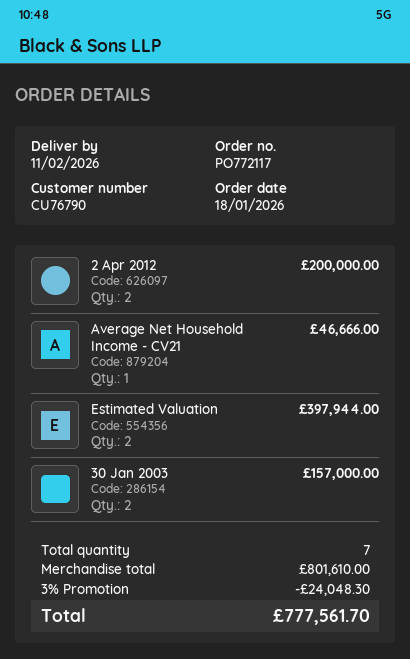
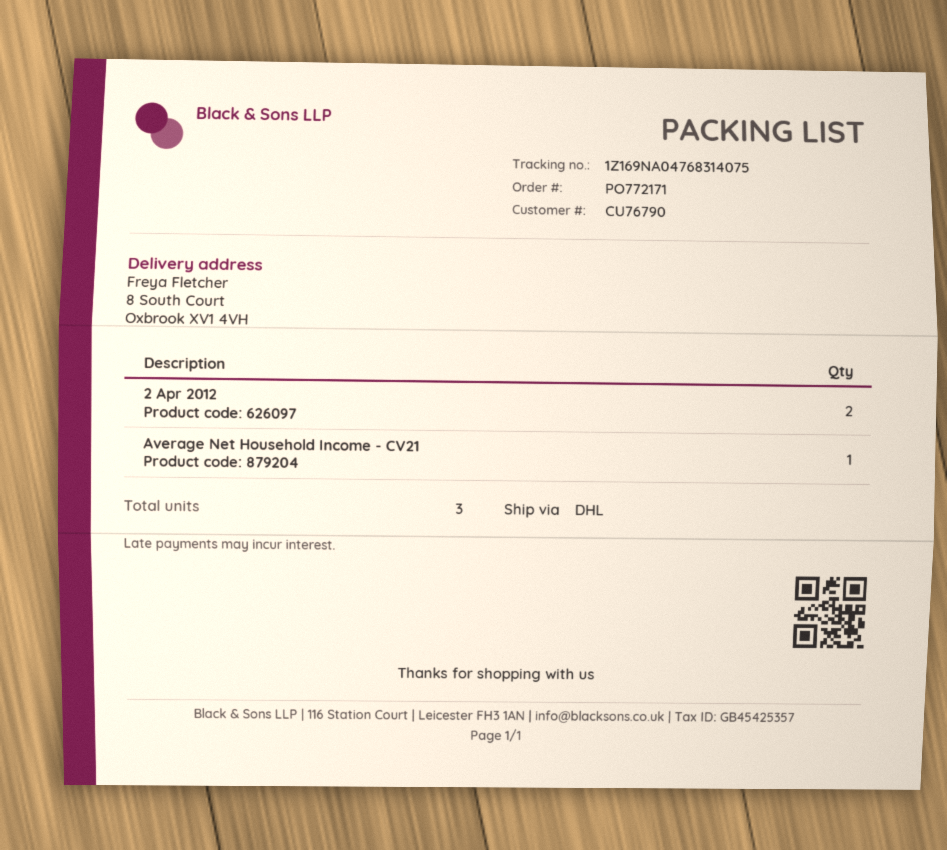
order number: PO772117 -> PO772171
Estimated Valuation: 2 -> none
30 Jan 2003: 2 -> none
total quantity: 7 -> 3

